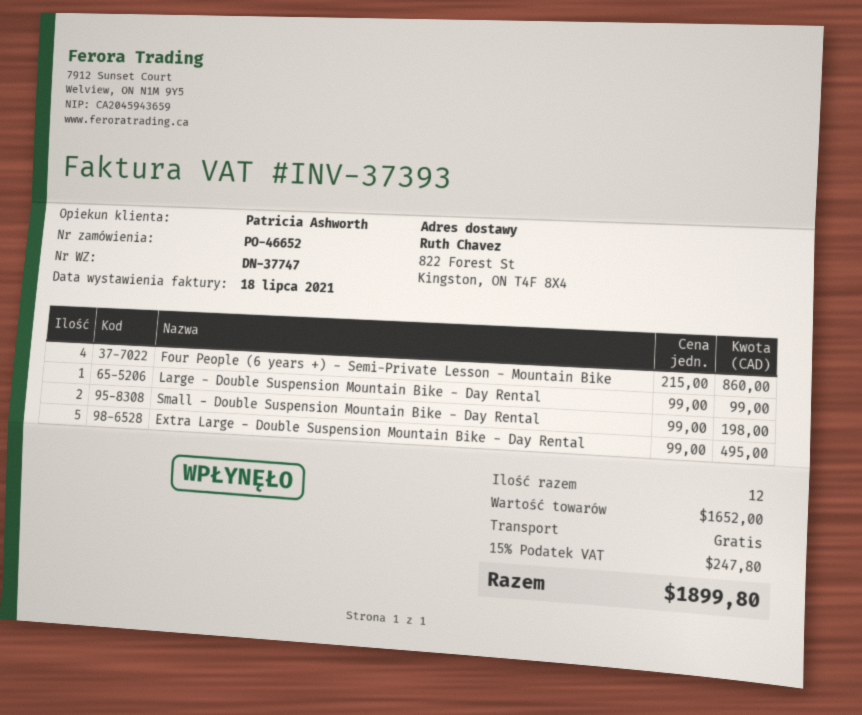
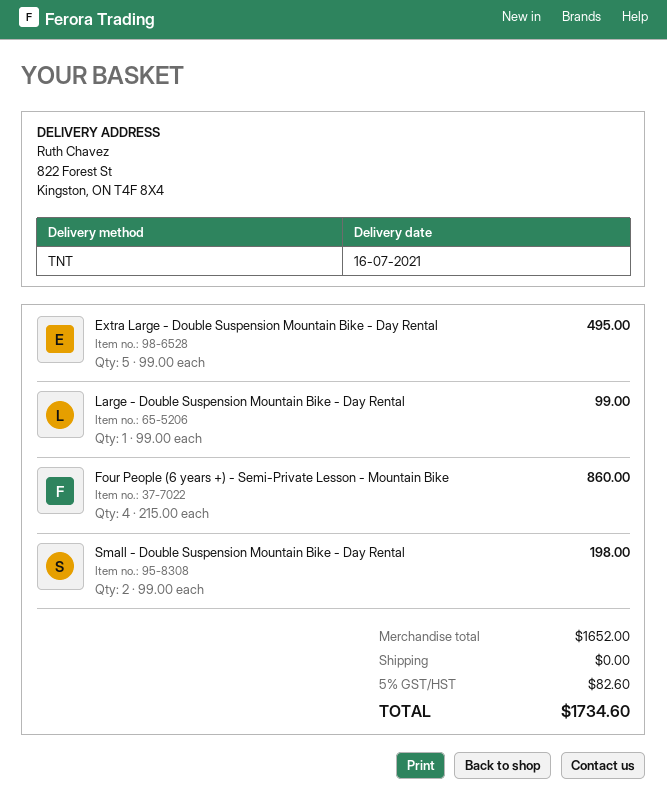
tax: 15% = 247.80 -> 5% = 82.60
total: 1899.80 -> 1734.60

